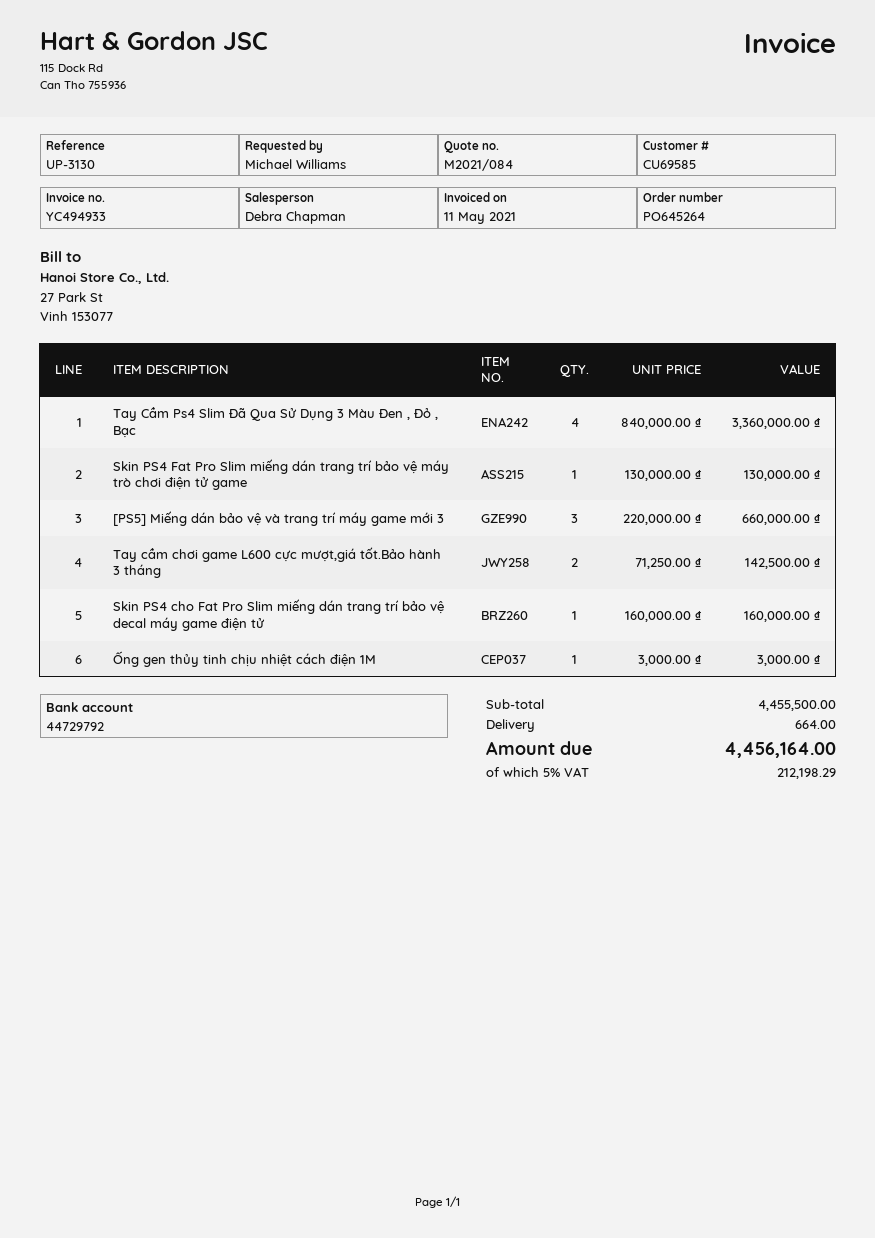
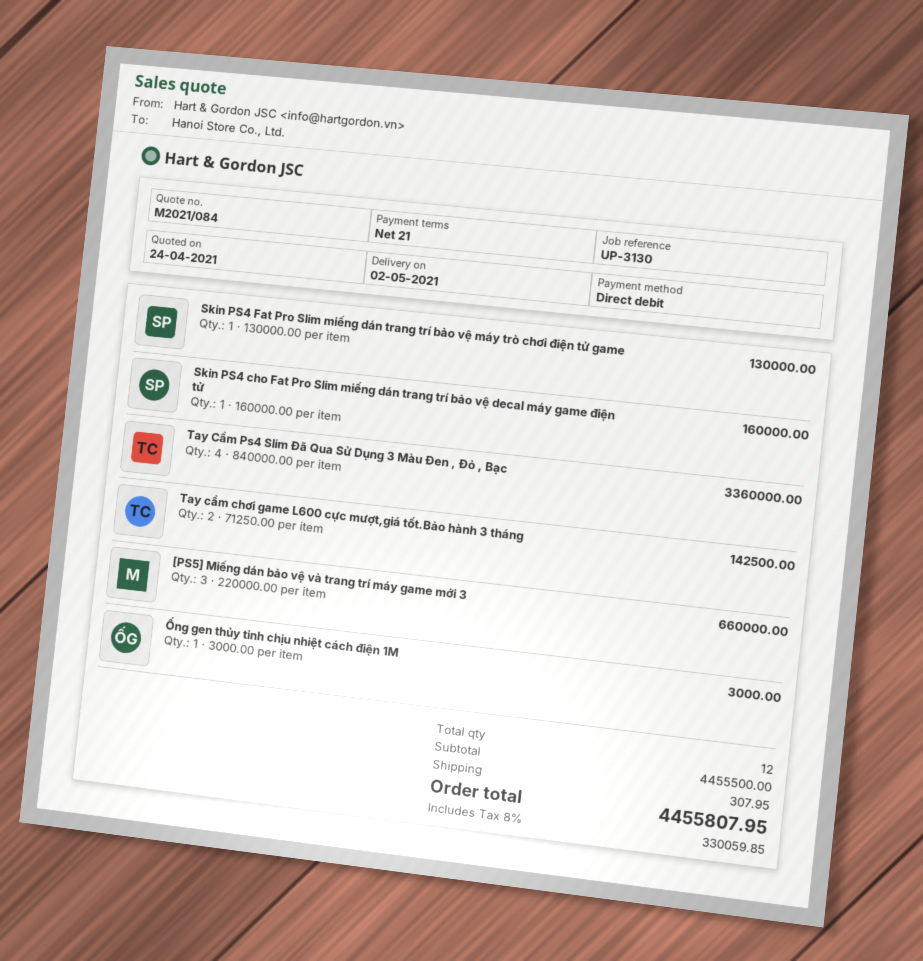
shipping: 664.00 -> 307.95
tax: 5% = 212198.29 -> 8% = 330059.85
total: 4456164.00 -> 4455807.95

